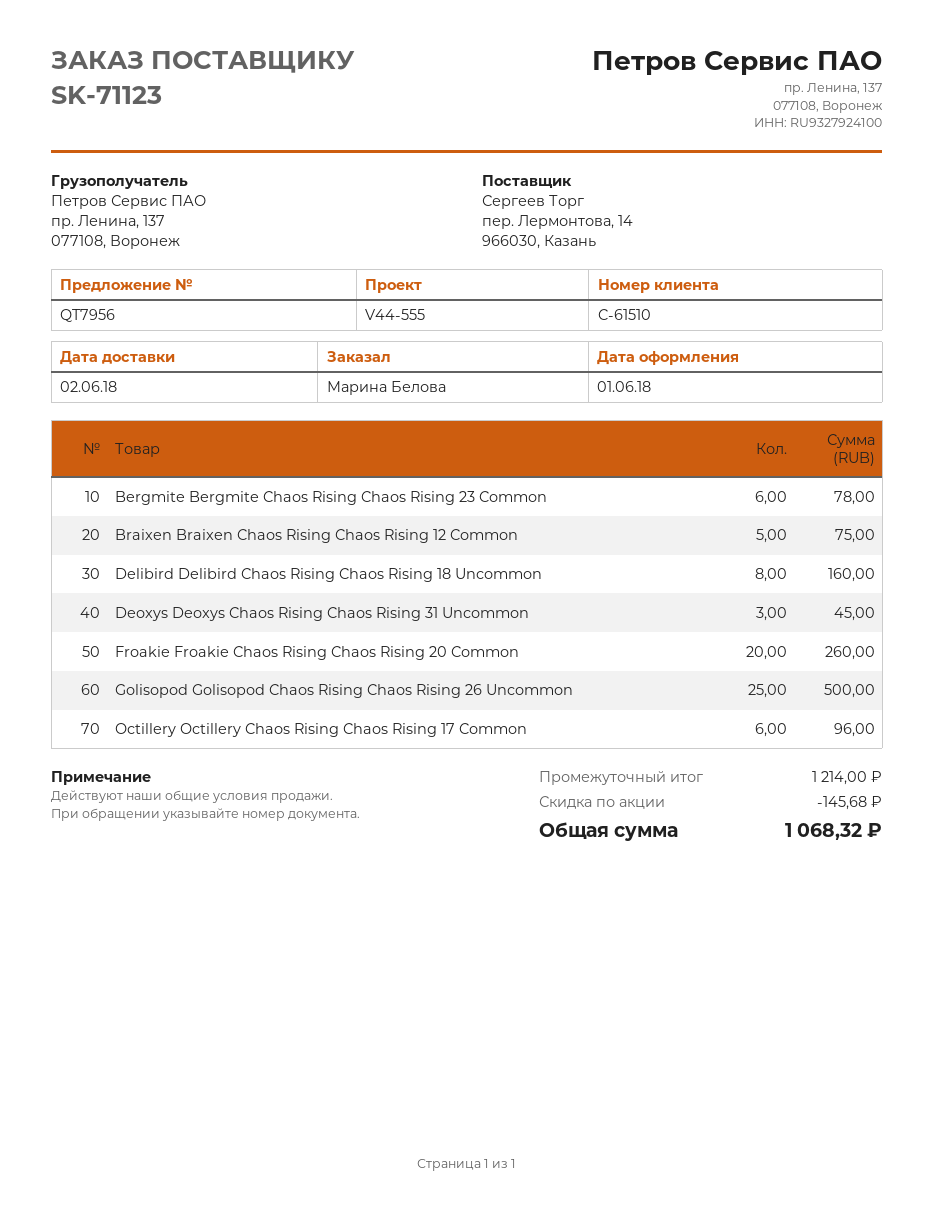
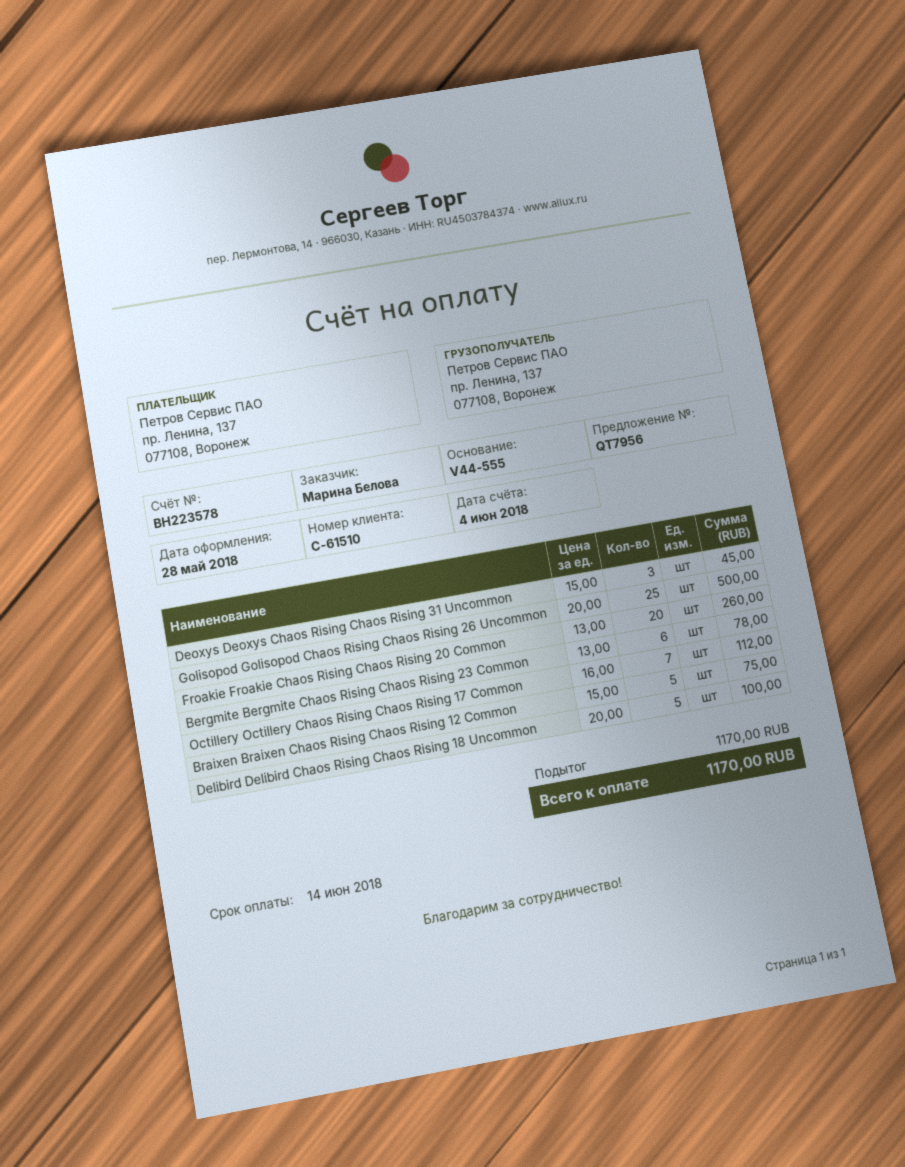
order date: 2018-06-01 -> 2018-05-28
Delibird Delibird Chaos Rising Chaos Rising 18 Uncommon: 8 for 160.00 -> 5 for 100.00
Octillery Octillery Chaos Rising Chaos Rising 17 Common: 6 for 96.00 -> 7 for 112.00
subtotal: 1214.00 -> 1170.00
discount: 145.68 -> none
total: 1068.32 -> 1170.00

